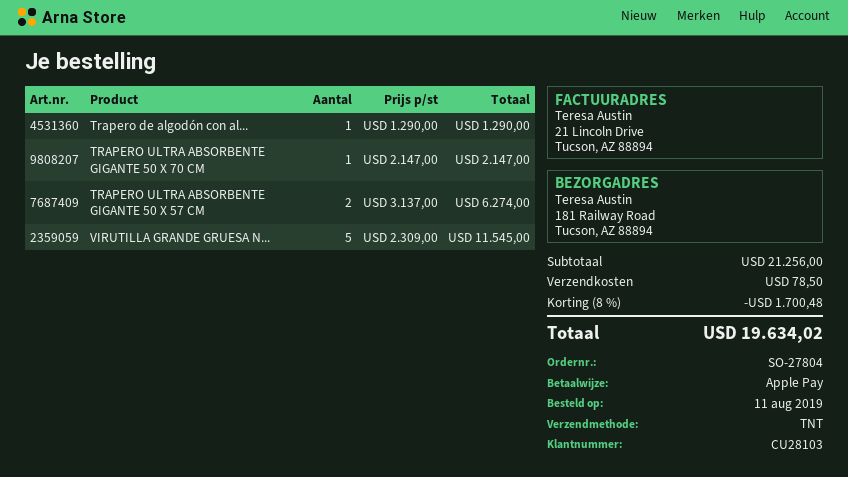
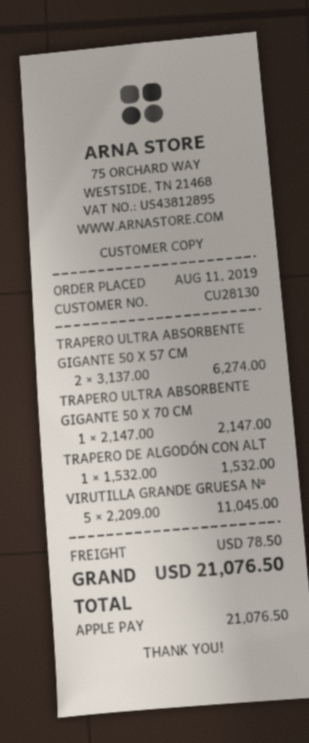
customer number: CU28103 -> CU28130
Trapero de algodón con al...: 1 x 1290.00 = 1290.00 -> 1 x 1532.00 = 1532.00
VIRUTILLA GRANDE GRUESA N...: 5 x 2309.00 = 11545.00 -> 5 x 2209.00 = 11045.00
discount: 8% = 1700.48 -> none
total: 19634.02 -> 21076.50

